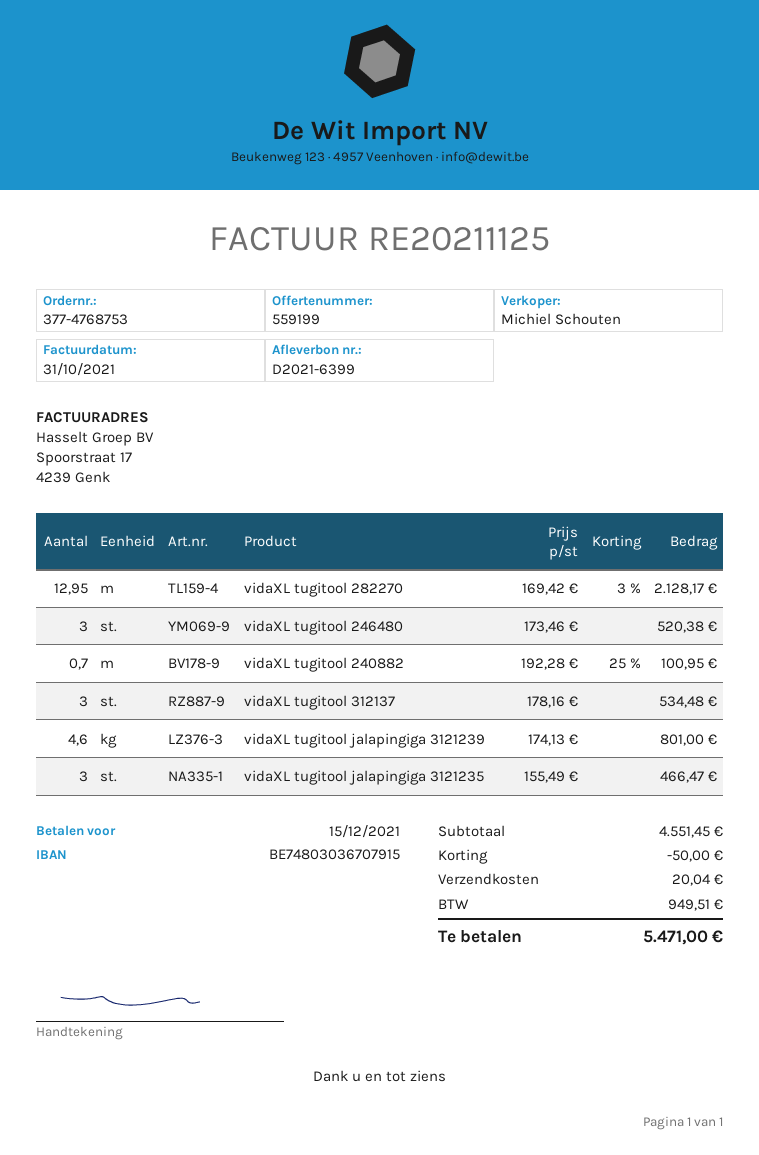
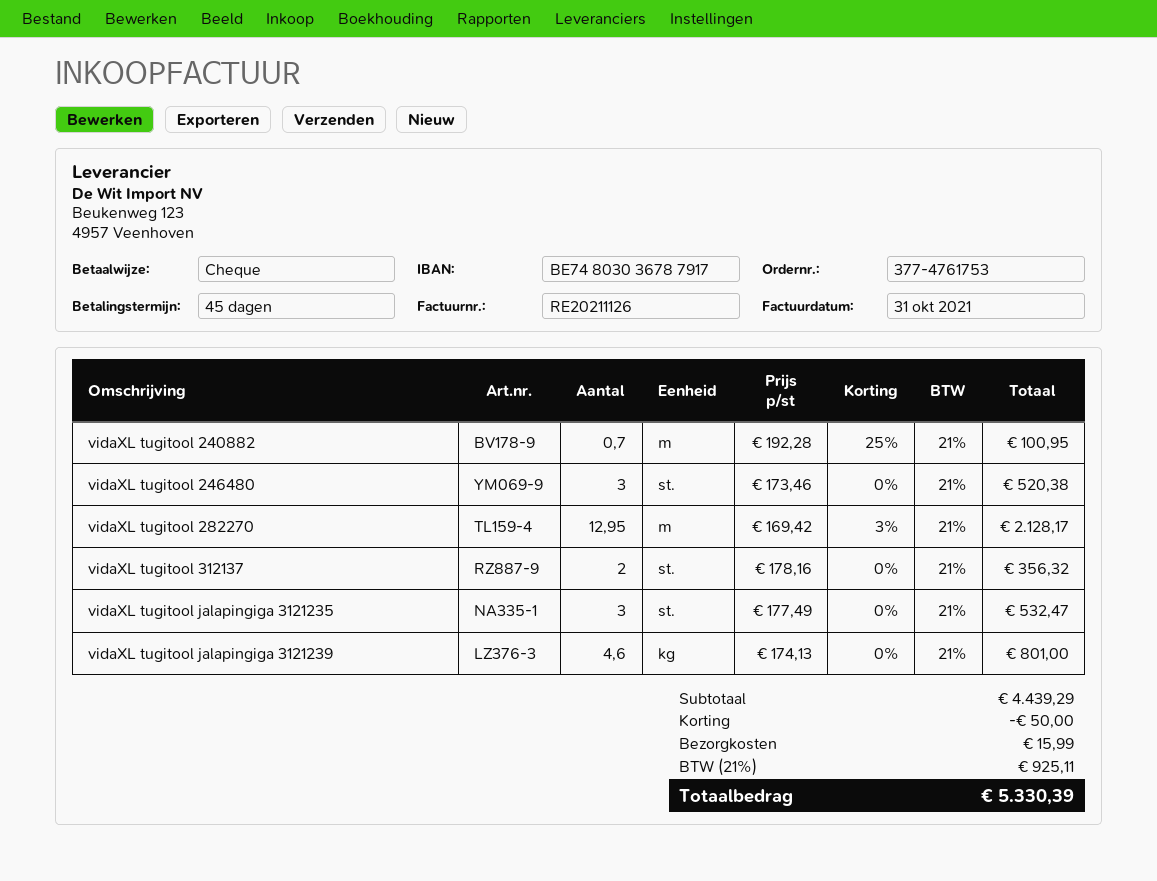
order number: 377-4768753 -> 377-4761753
invoice number: RE20211125 -> RE20211126
bank account: BE74803036707915 -> BE74803036787917
vidaXL tugitool 312137: 3 x 178.16 = 534.48 -> 2 x 178.16 = 356.32
vidaXL tugitool jalapingiga 3121235: 3 x 155.49 = 466.47 -> 3 x 177.49 = 532.47
subtotal: 4551.45 -> 4439.29
shipping: 20.04 -> 15.99
tax: 949.51 -> 925.11
total: 5471.00 -> 5330.39

